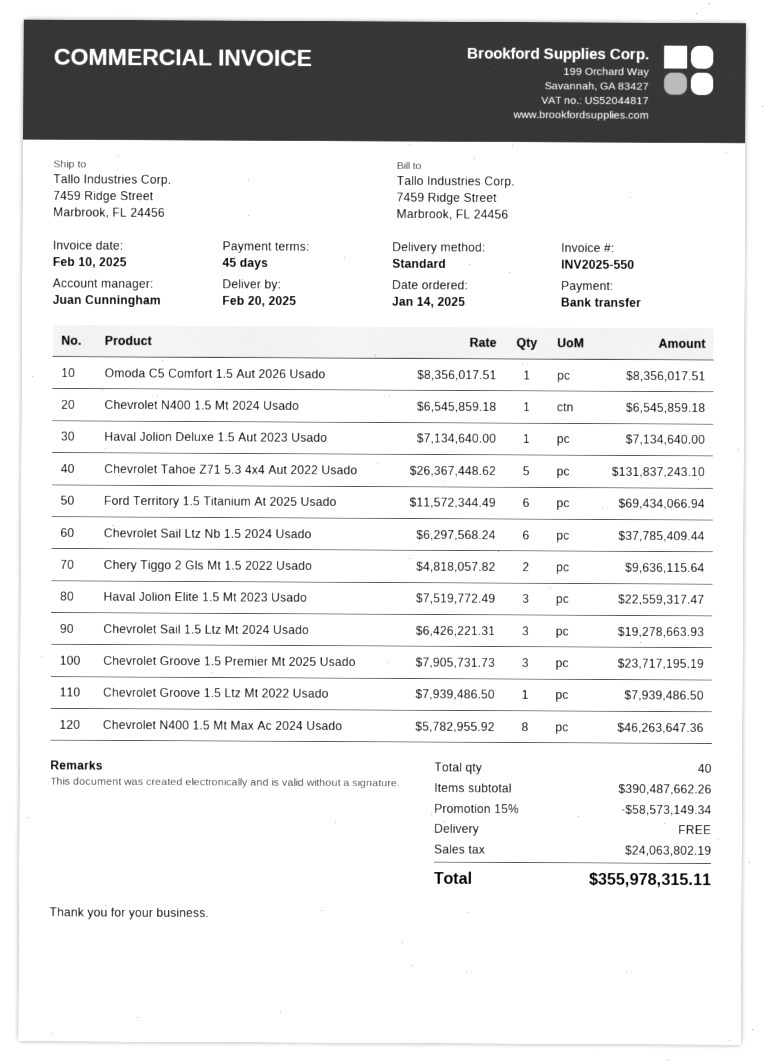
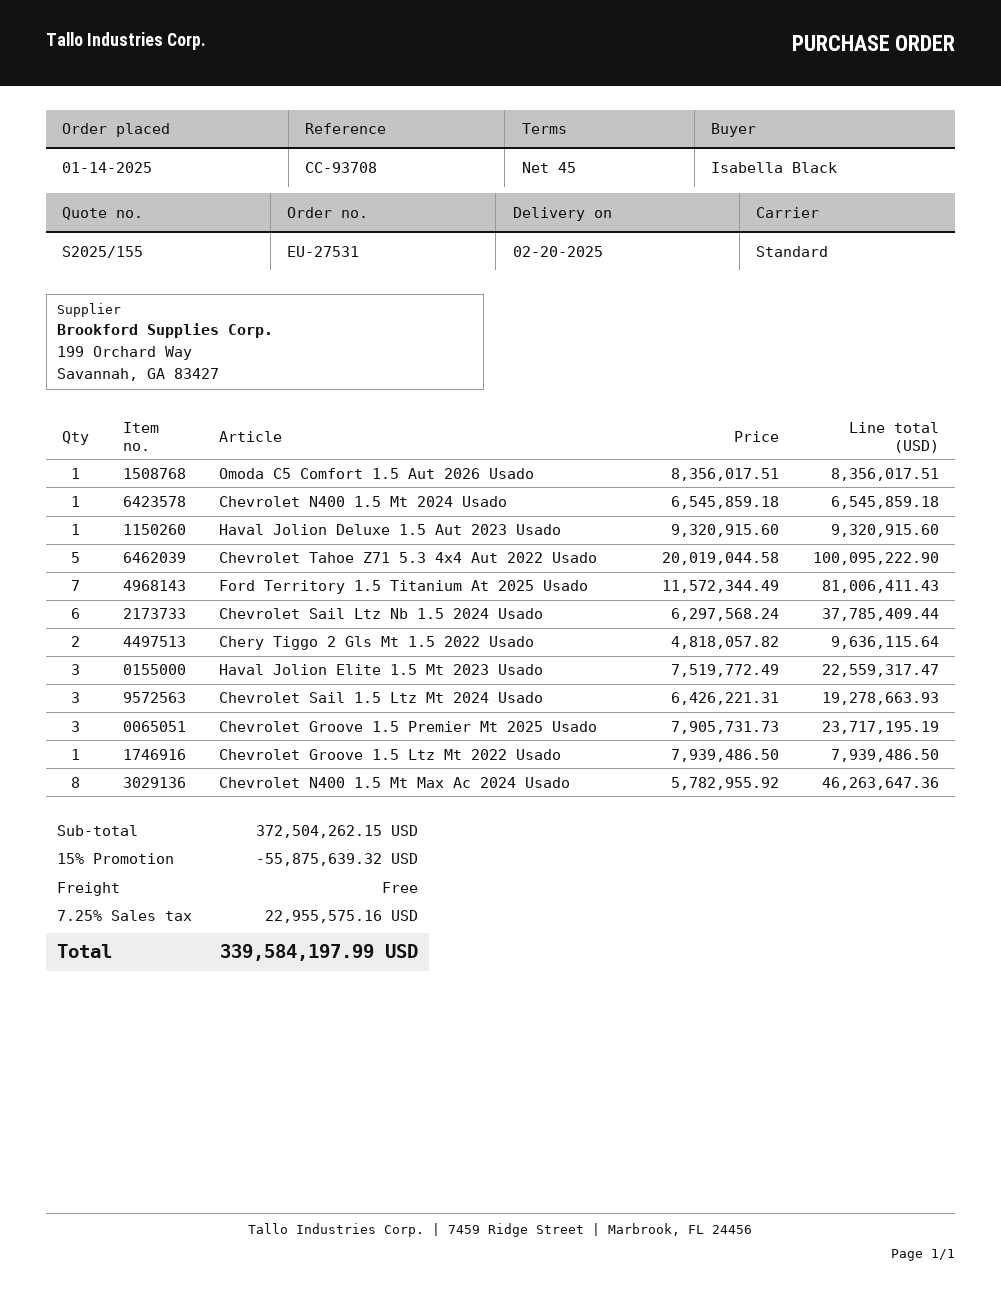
Haval Jolion Deluxe 1.5 Aut 2023 Usado: 1 x 7134640.00 = 7134640.00 -> 1 x 9320915.60 = 9320915.60
Chevrolet Tahoe Z71 5.3 4x4 Aut 2022 Usado: 5 x 26367448.62 = 131837243.10 -> 5 x 20019044.58 = 100095222.90
Ford Territory 1.5 Titanium At 2025 Usado: 6 x 11572344.49 = 69434066.94 -> 7 x 11572344.49 = 81006411.43
subtotal: 390487662.26 -> 372504262.15
discount: 15% = 58573149.34 -> 15% = 55875639.32
tax: 24063802.19 -> 22955575.16
total: 355978315.11 -> 339584197.99

